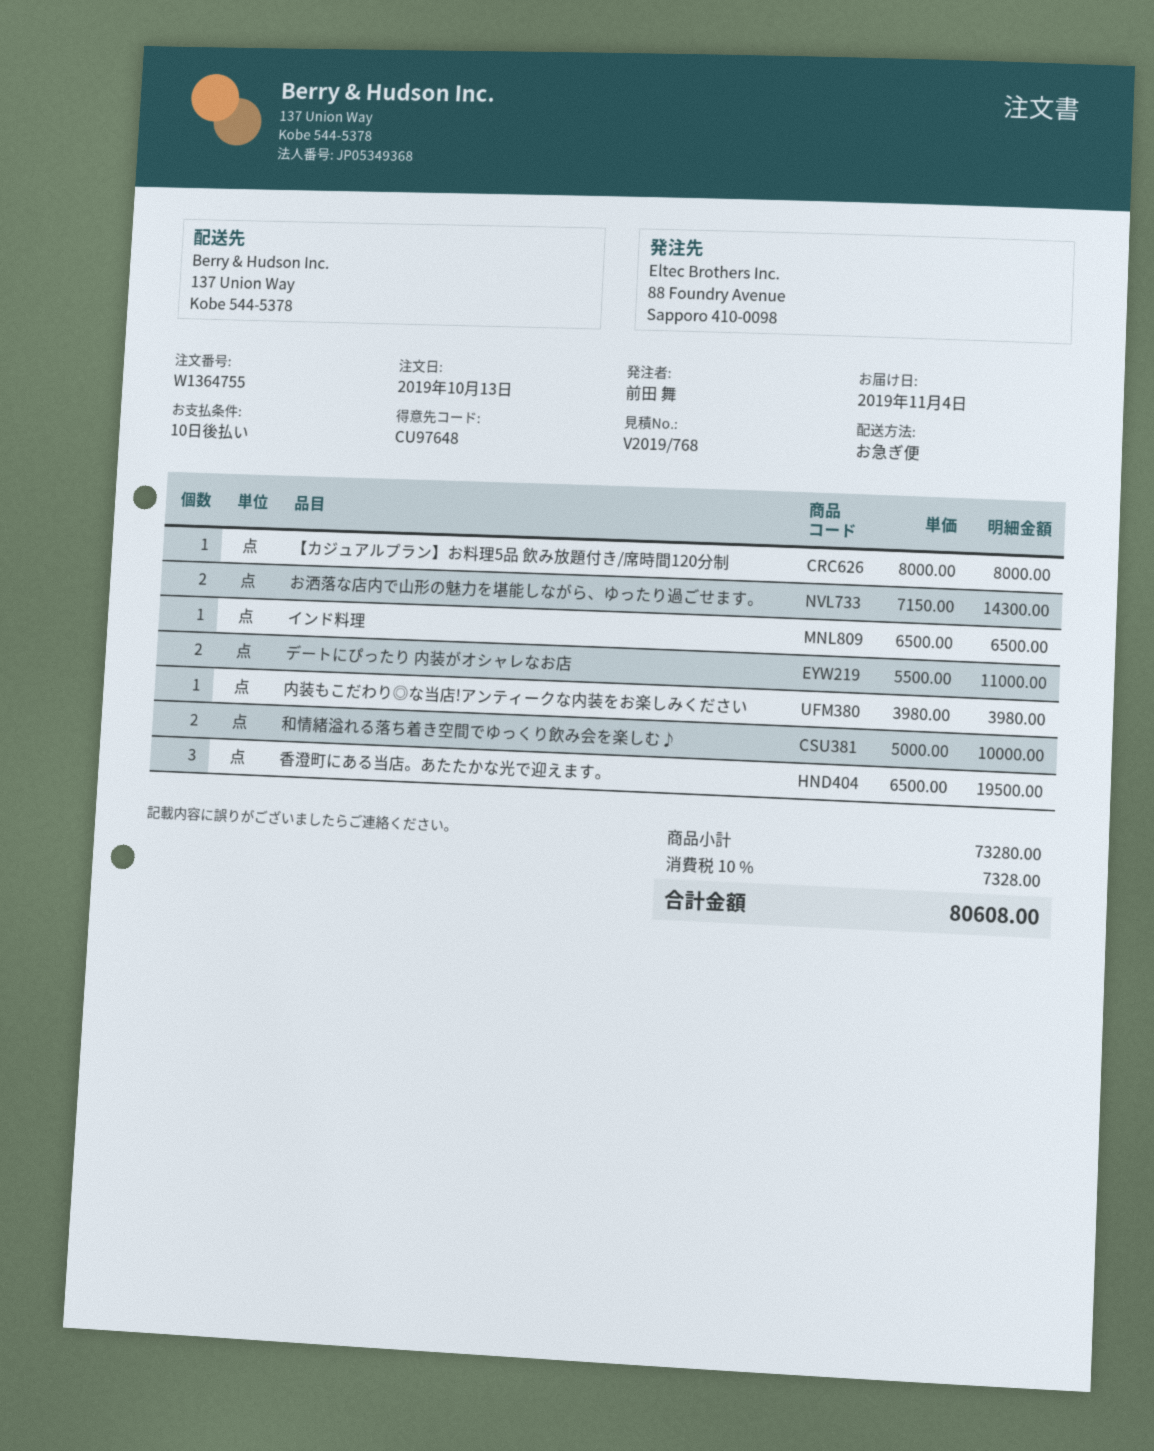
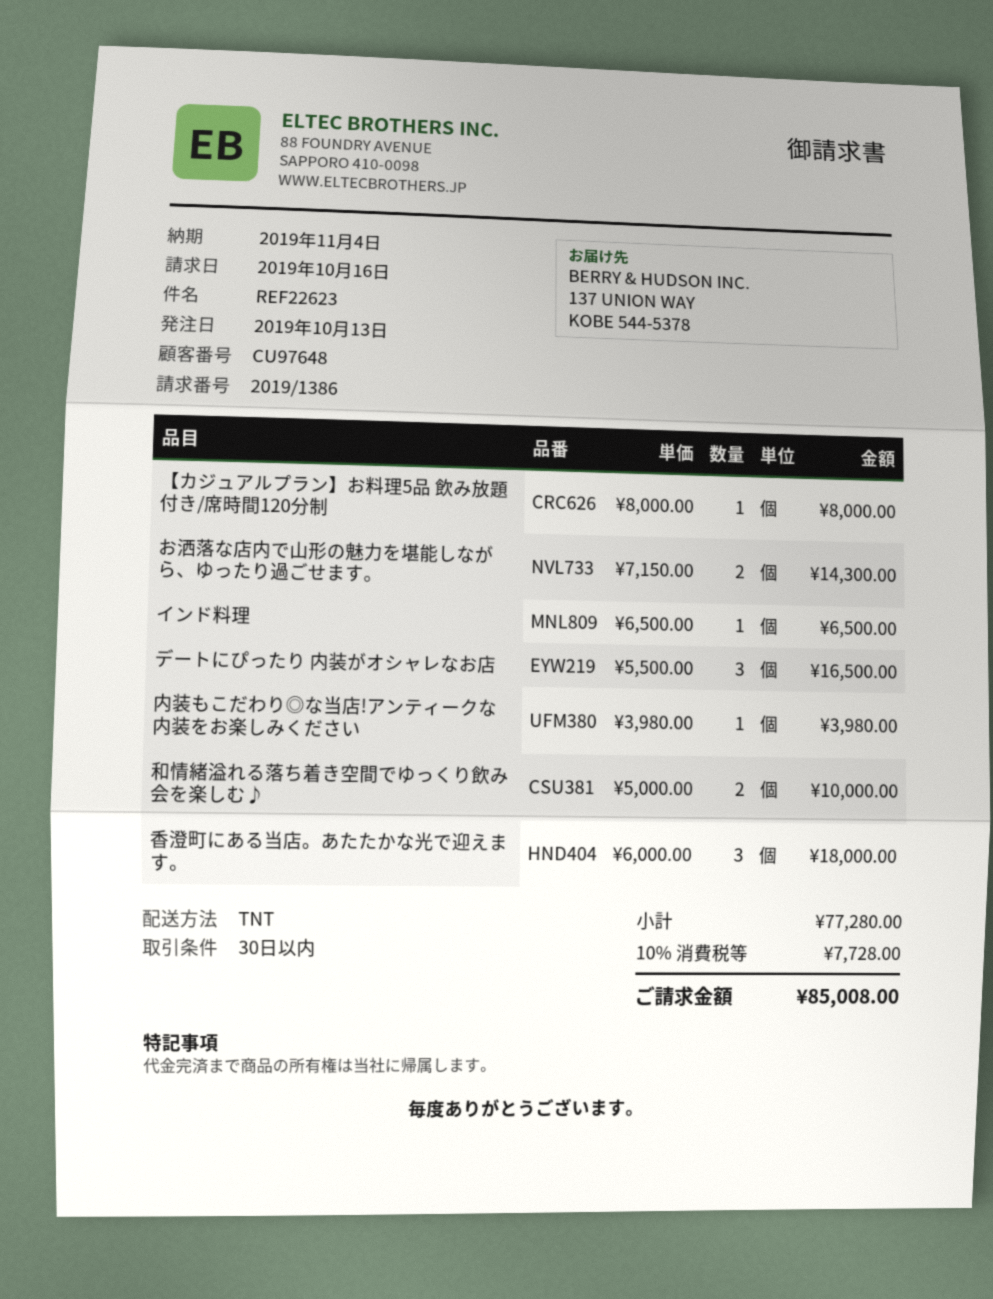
payment terms: 10 days -> 30 days
shipping method: express -> TNT
デートにぴったり 内装がオシャレなお店: 2 x 5500.00 = 11000.00 -> 3 x 5500.00 = 16500.00
香澄町にある当店。あたたかな光で迎えます。: 3 x 6500.00 = 19500.00 -> 3 x 6000.00 = 18000.00
subtotal: 73280.00 -> 77280.00
tax: 10% = 7328.00 -> 10% = 7728.00
total: 80608.00 -> 85008.00

